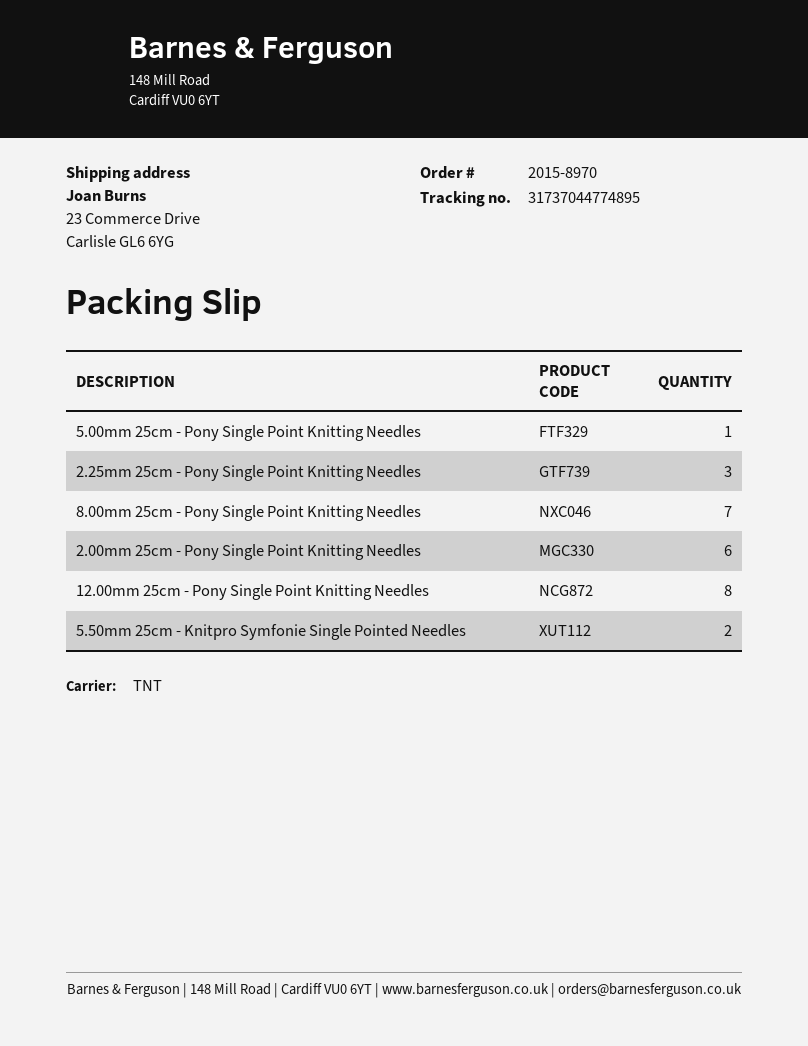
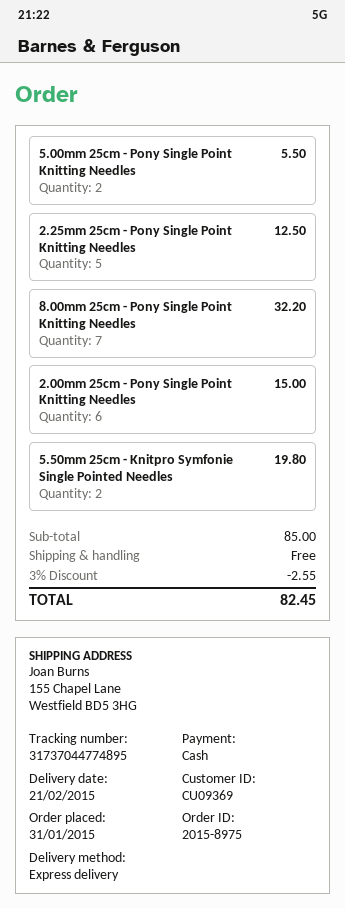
order number: 2015-8970 -> 2015-8975
shipping method: TNT -> express
ship to: 23 Commerce Drive, Carlisle GL6 6YG -> 155 Chapel Lane, Westfield BD5 3HG
5.00mm 25cm - Pony Single Point Knitting Needles: 1 -> 2
2.25mm 25cm - Pony Single Point Knitting Needles: 3 -> 5
12.00mm 25cm - Pony Single Point Knitting Needles: 8 -> none

